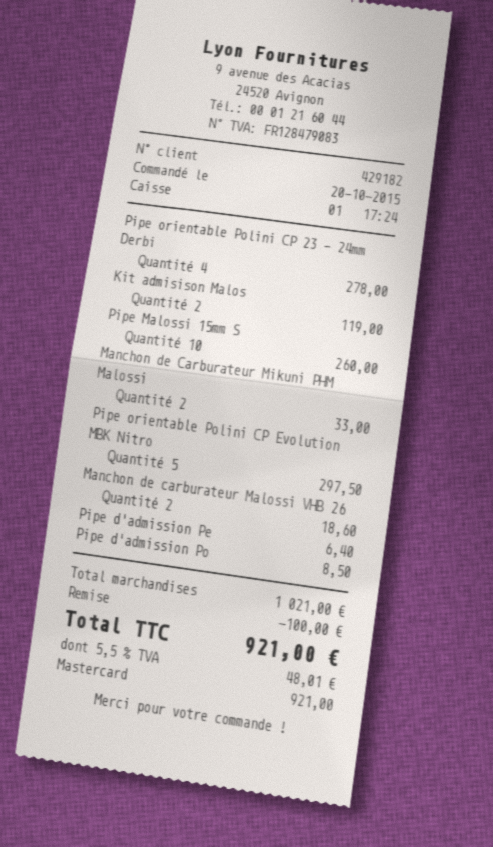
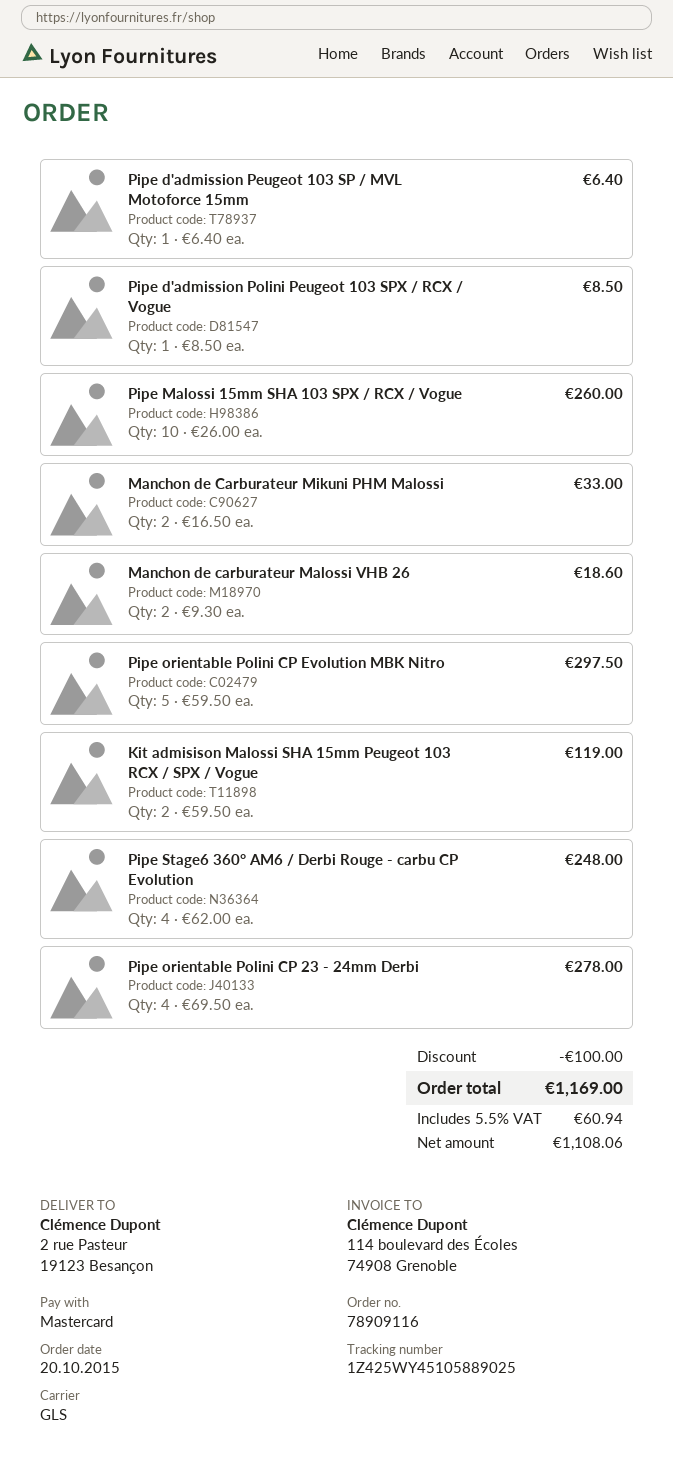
Pipe Stage6 360° AM6 / Derbi Rouge - carbu CP Evolution: none -> 4 for 248.00
tax: 5.5% = 48.01 -> 5.5% = 60.94
total: 921.00 -> 1169.00

